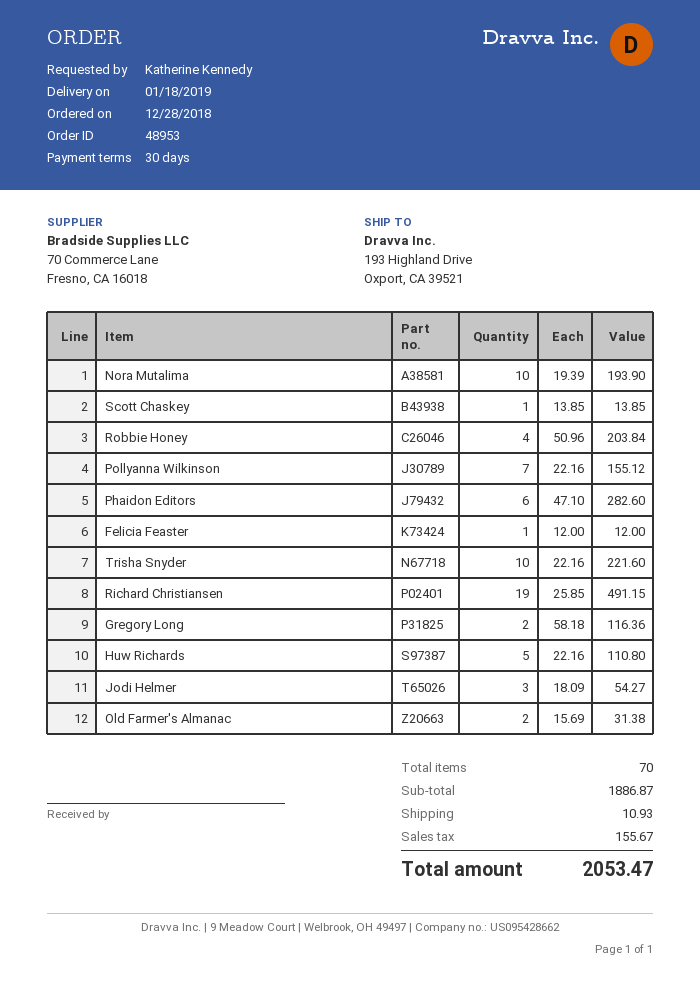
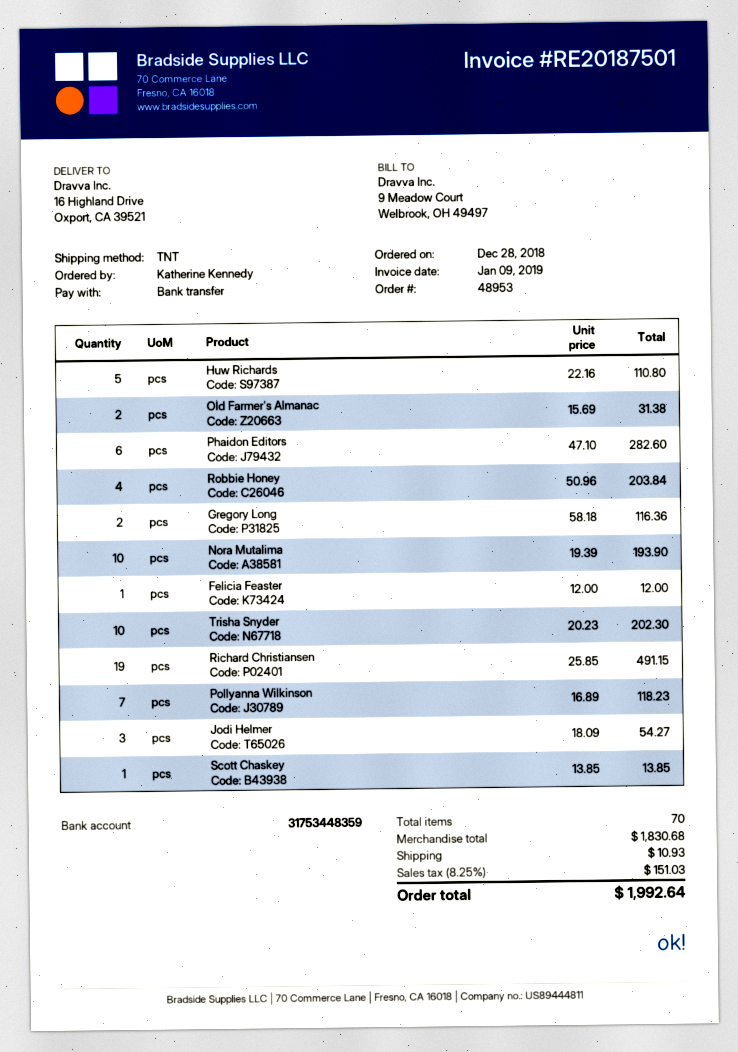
ship to: 193 Highland Drive, Oxport, CA 39521 -> 16 Highland Drive, Oxport, CA 39521
Pollyanna Wilkinson: 7 x 22.16 = 155.12 -> 7 x 16.89 = 118.23
Trisha Snyder: 10 x 22.16 = 221.60 -> 10 x 20.23 = 202.30
subtotal: 1886.87 -> 1830.68
tax: 155.67 -> 151.03
total: 2053.47 -> 1992.64

